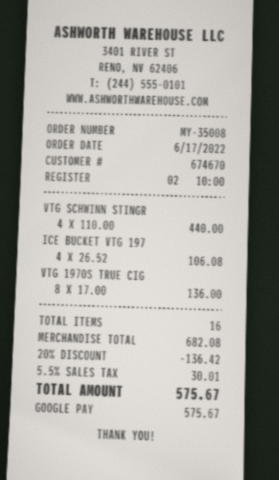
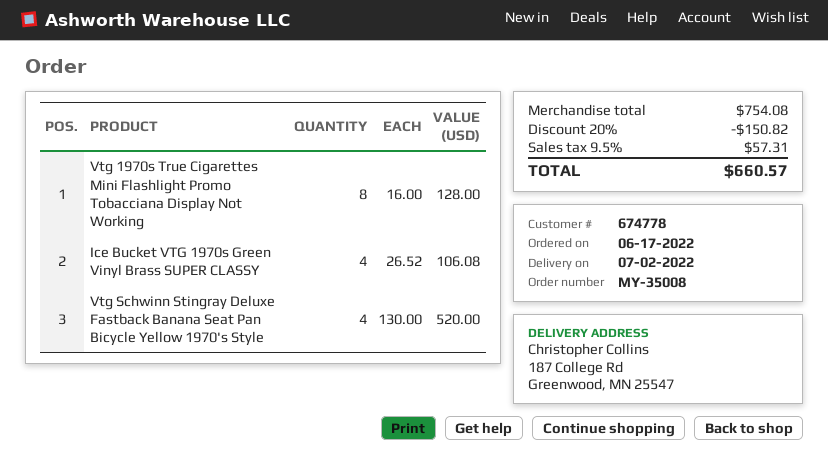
customer number: 674670 -> 674778
VTG SCHWINN STINGR: 4 x 110.00 = 440.00 -> 4 x 130.00 = 520.00
VTG 1970S TRUE CIG: 8 x 17.00 = 136.00 -> 8 x 16.00 = 128.00
subtotal: 682.08 -> 754.08
discount: 20% = 136.42 -> 20% = 150.82
tax: 5.5% = 30.01 -> 9.5% = 57.31
total: 575.67 -> 660.57

